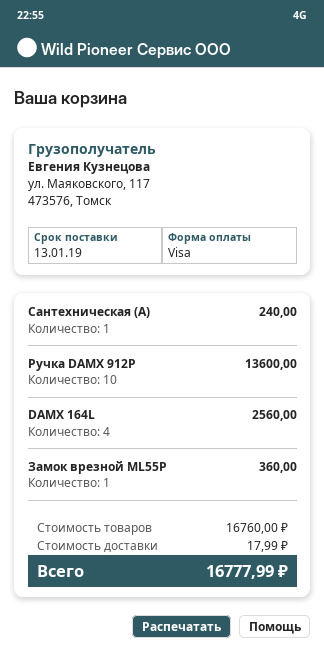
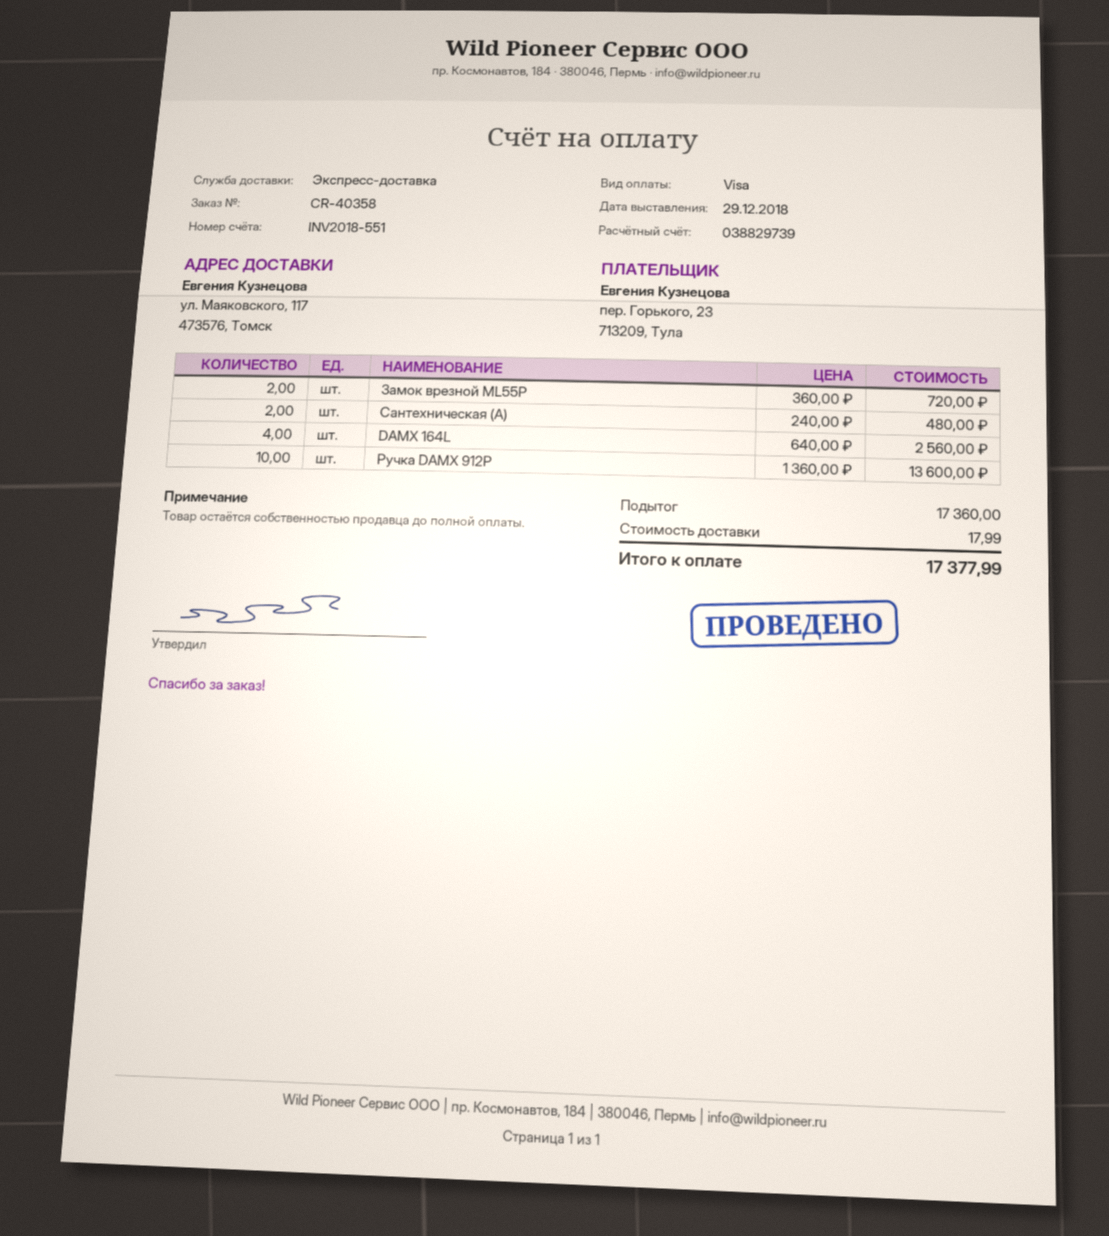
Сантехническая (A): 1 for 240.00 -> 2 for 480.00
Замок врезной ML55P: 1 for 360.00 -> 2 for 720.00
subtotal: 16760.00 -> 17360.00
total: 16777.99 -> 17377.99

